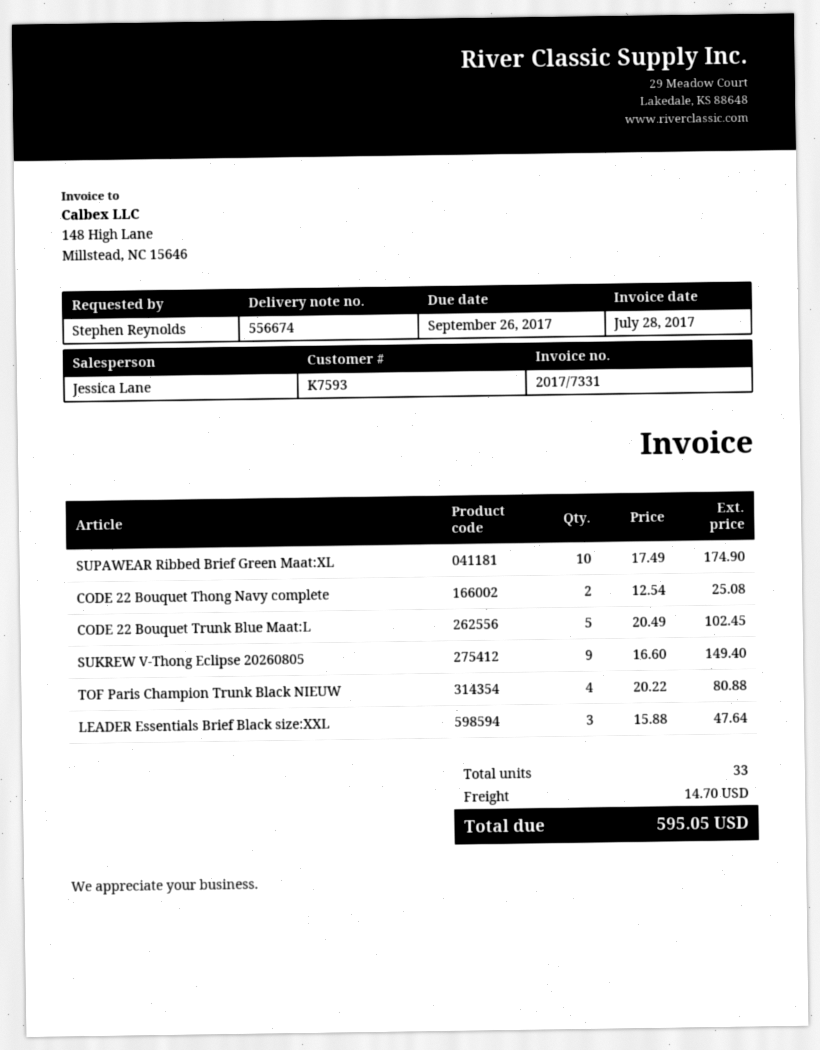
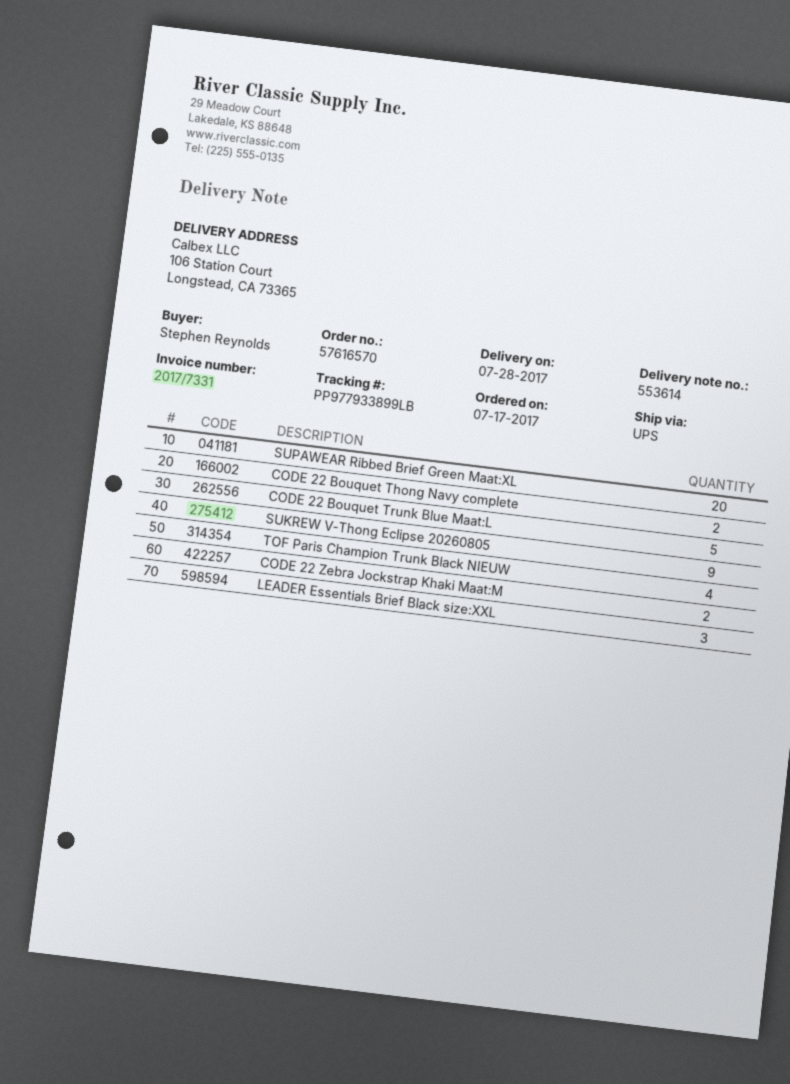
delivery note number: 556674 -> 553614
SUPAWEAR Ribbed Brief Green Maat:XL: 10 -> 20
CODE 22 Zebra Jockstrap Khaki Maat:M: none -> 2

